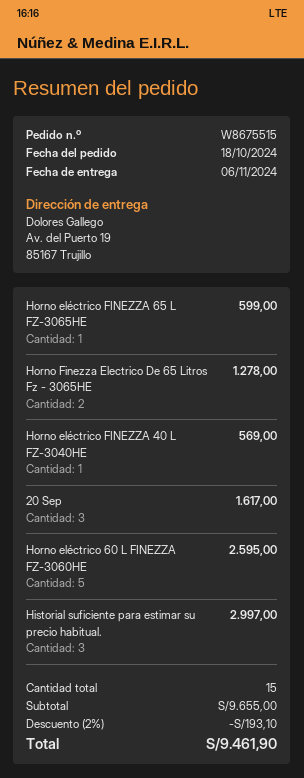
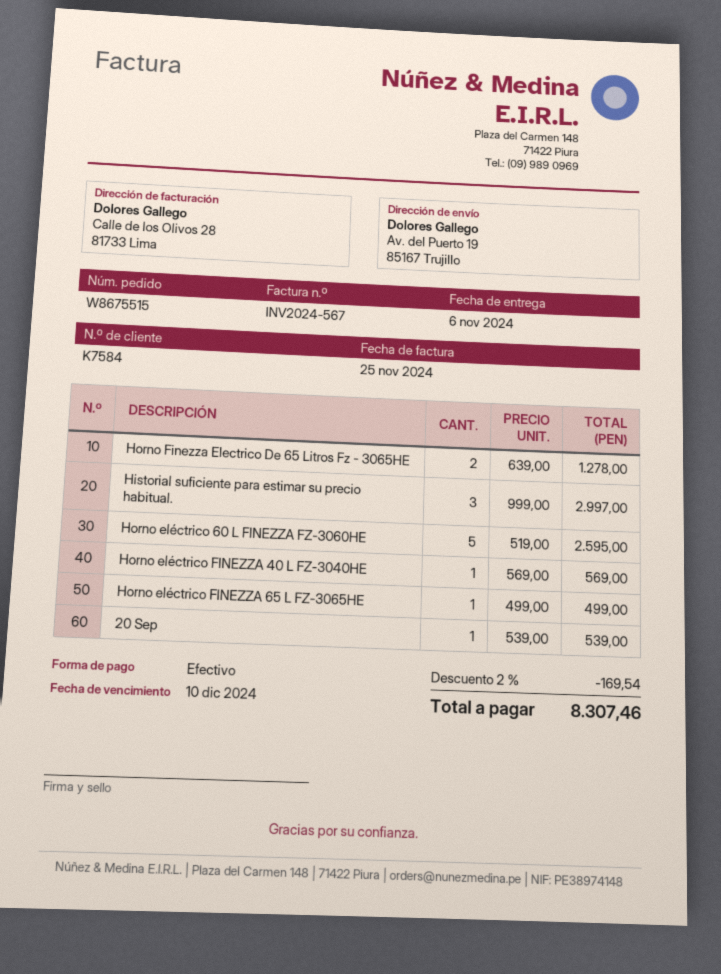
Horno eléctrico FINEZZA 65 L FZ-3065HE: 1 for 599.00 -> 1 for 499.00
20 Sep: 3 for 1617.00 -> 1 for 539.00
discount: 2% = 193.10 -> 2% = 169.54
total: 9461.90 -> 8307.46

